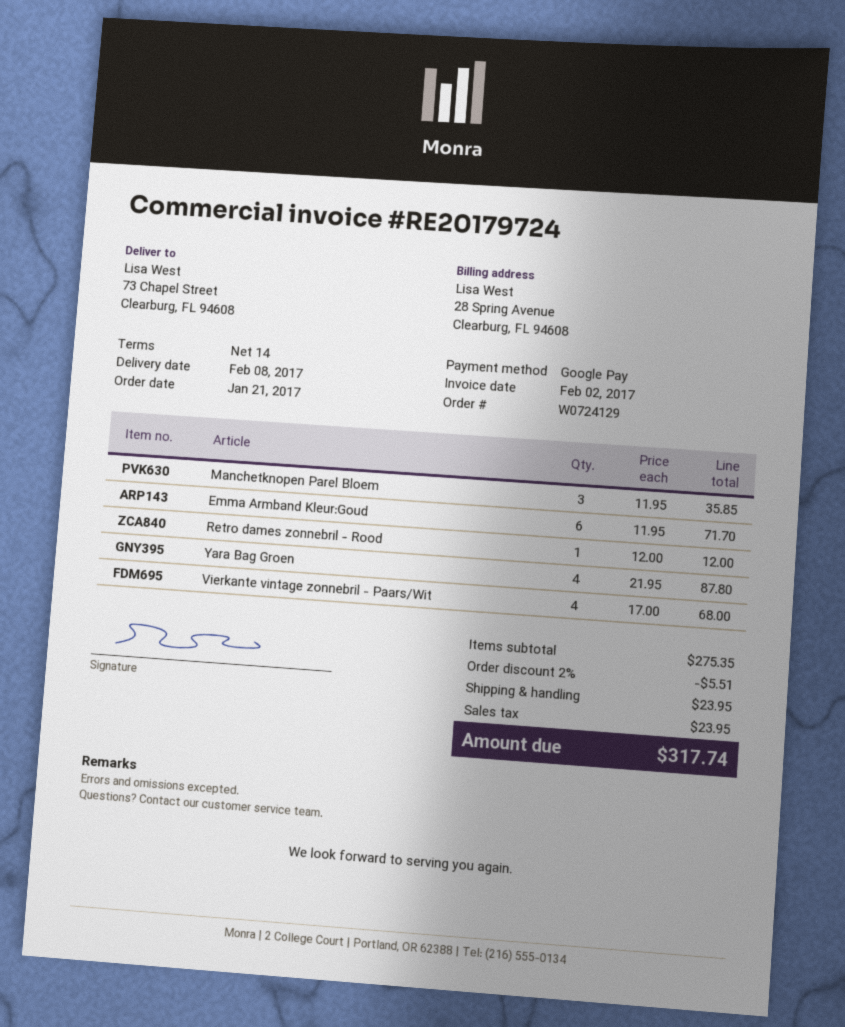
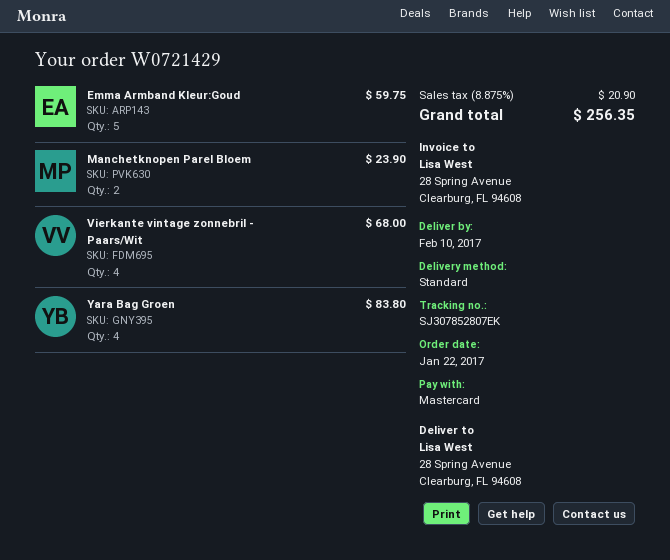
order number: W0724129 -> W0721429
order date: 2017-01-21 -> 2017-01-22
delivery date: 2017-02-08 -> 2017-02-10
payment method: Google Pay -> Mastercard
ship to: 73 Chapel Street, Clearburg, FL 94608 -> 28 Spring Avenue, Clearburg, FL 94608
Manchetknopen Parel Bloem: 3 for 35.85 -> 2 for 23.90
Emma Armband Kleur:Goud: 6 for 71.70 -> 5 for 59.75
Retro dames zonnebril - Rood: 1 for 12.00 -> none
Yara Bag Groen: 4 for 87.80 -> 4 for 83.80
discount: 2% = 5.51 -> none
shipping: 23.95 -> none
tax: 23.95 -> 20.90
total: 317.74 -> 256.35

